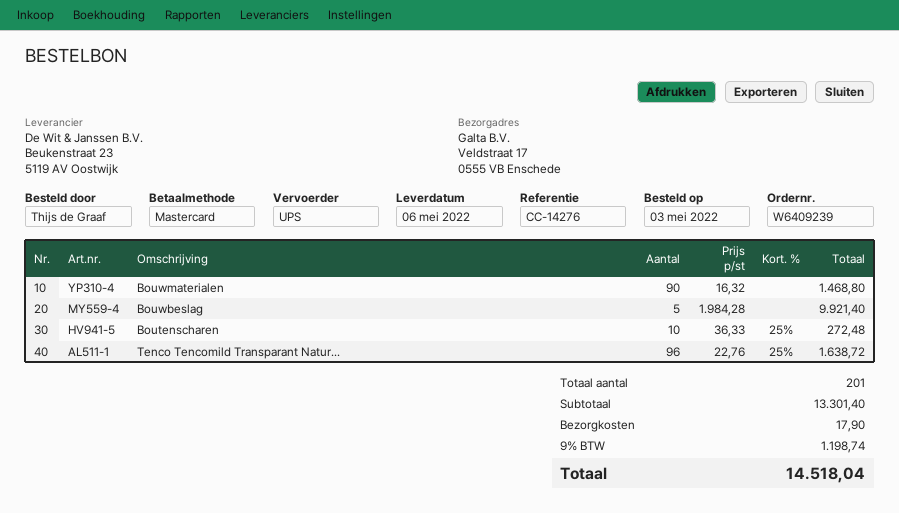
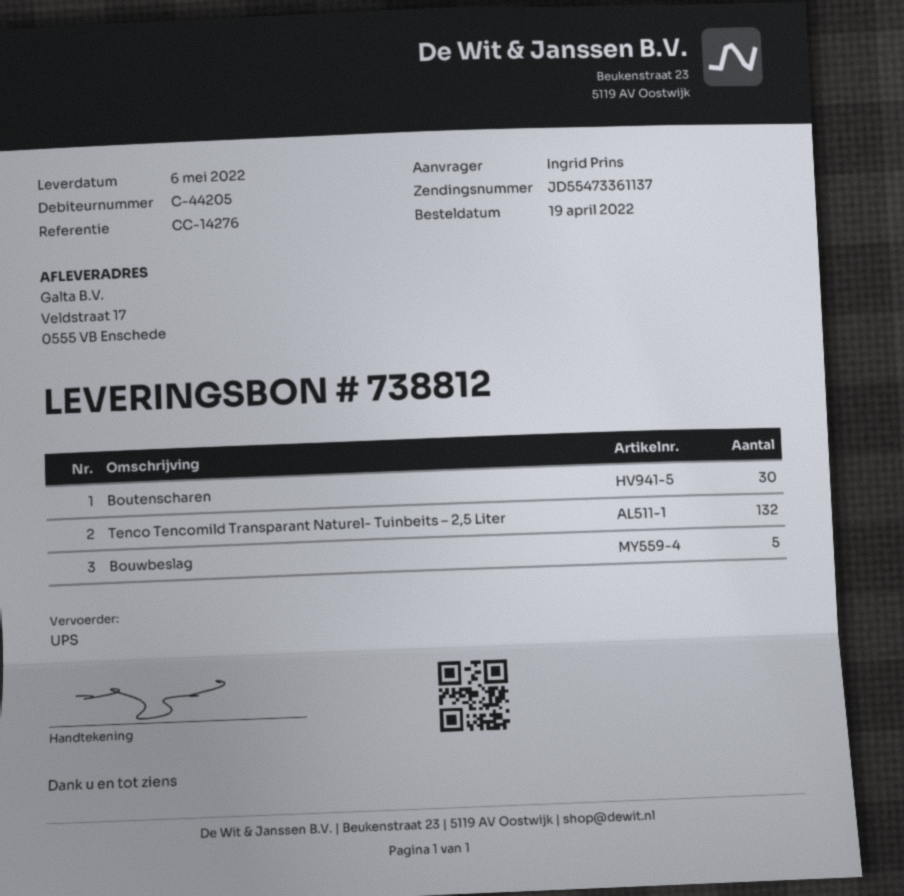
order date: 2022-05-03 -> 2022-04-19
ordered by: Thijs de Graaf -> Ingrid Prins
Bouwmaterialen: 90 -> none
Boutenscharen: 10 -> 30
Tenco Tencomild Transparant Natur...: 96 -> 132

